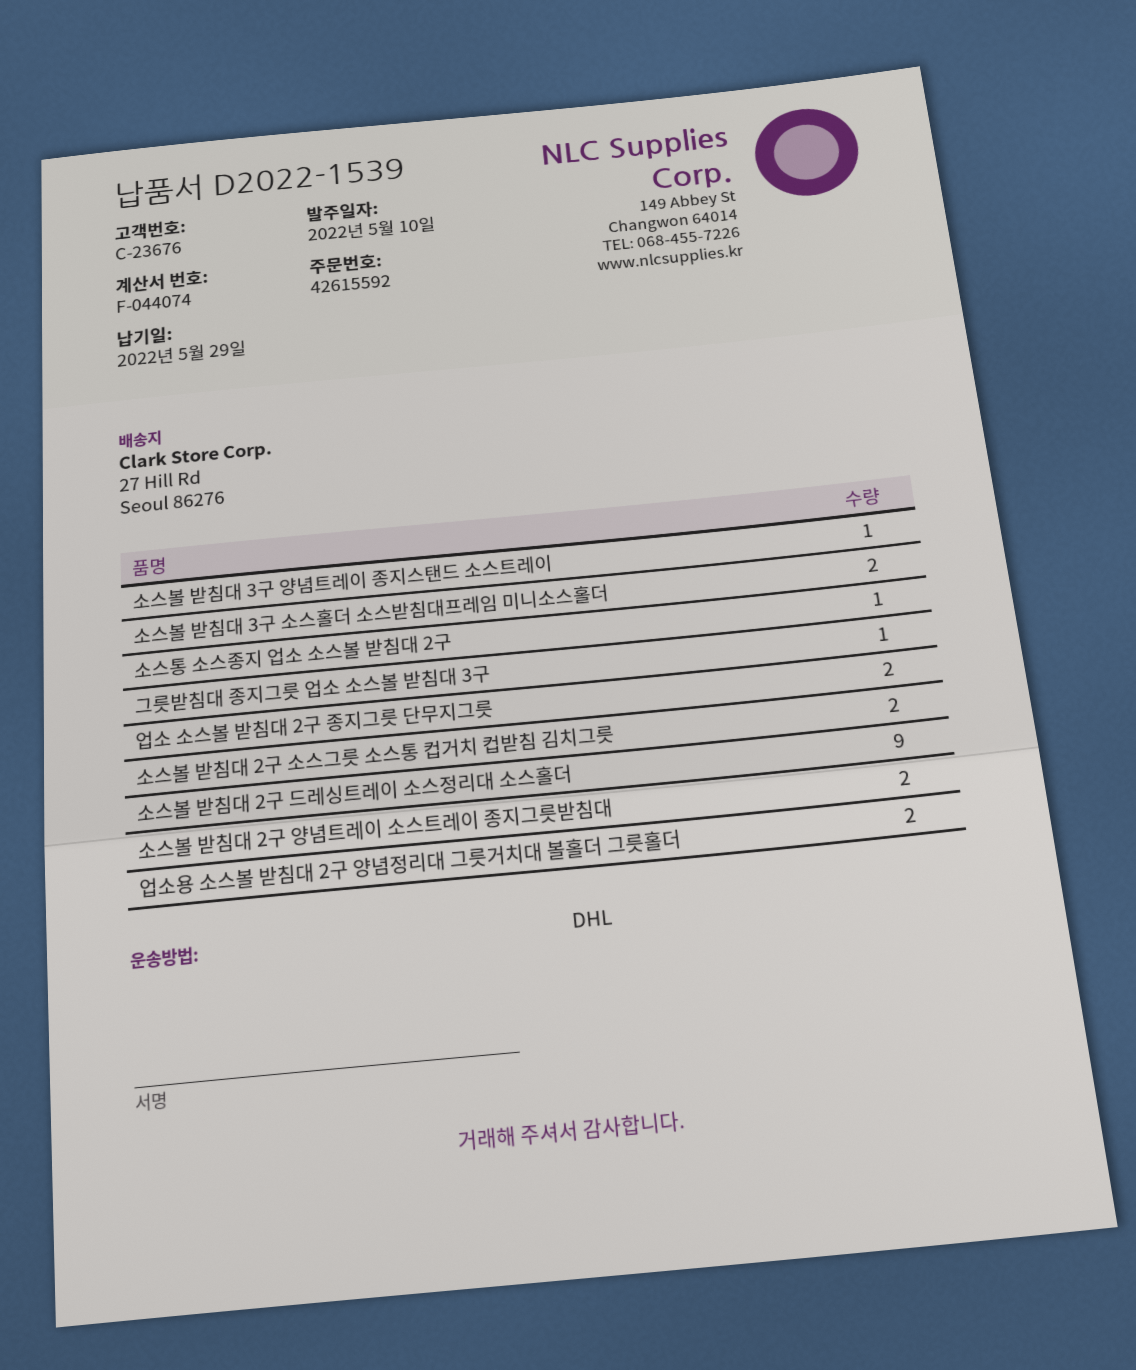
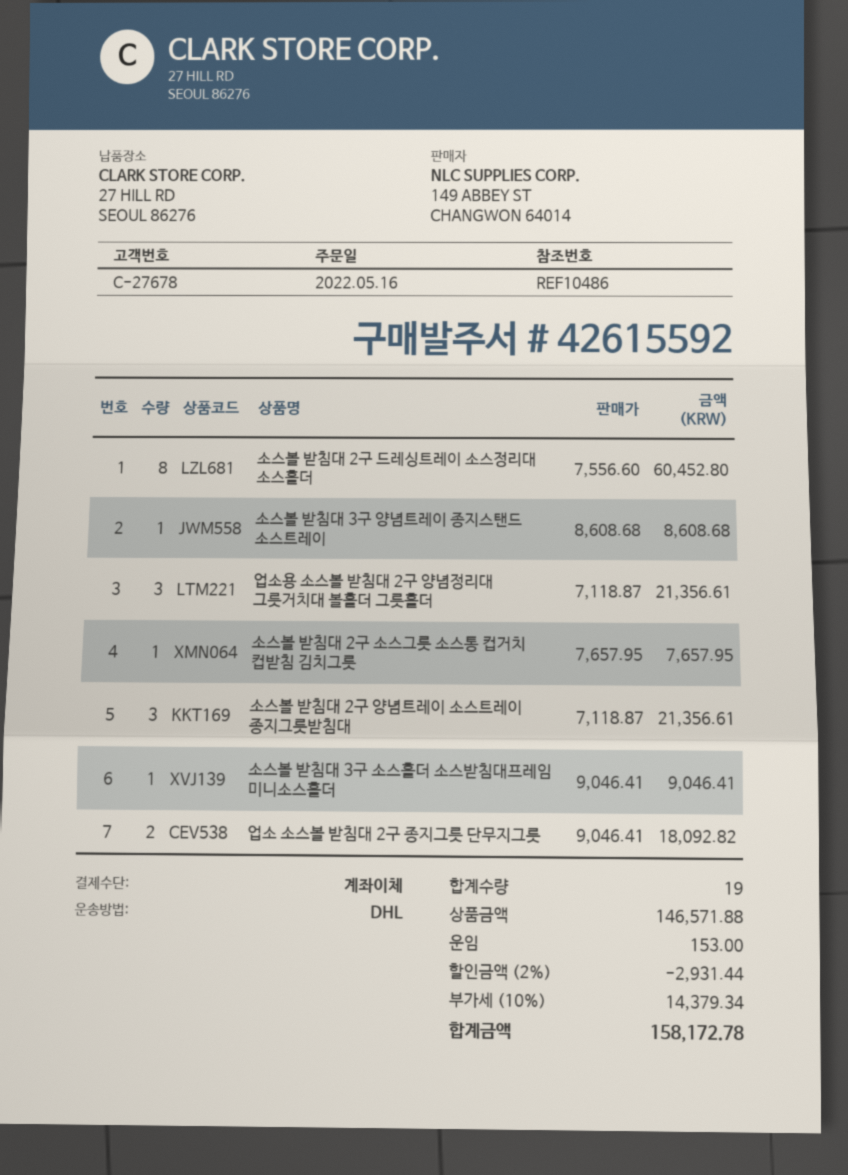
order date: 2022-05-10 -> 2022-05-16
customer number: C-23676 -> C-27678
소스볼 받침대 3구 소스홀더 소스받침대프레임 미니소스홀더: 2 -> 1
소스통 소스종지 업소 소스볼 받침대 2구: 1 -> none
그릇받침대 종지그릇 업소 소스볼 받침대 3구: 1 -> none
소스볼 받침대 2구 소스그릇 소스통 컵거치 컵받침 김치그릇: 2 -> 1
소스볼 받침대 2구 드레싱트레이 소스정리대 소스홀더: 9 -> 8
소스볼 받침대 2구 양념트레이 소스트레이 종지그릇받침대: 2 -> 3
업소용 소스볼 받침대 2구 양념정리대 그릇거치대 볼홀더 그릇홀더: 2 -> 3

